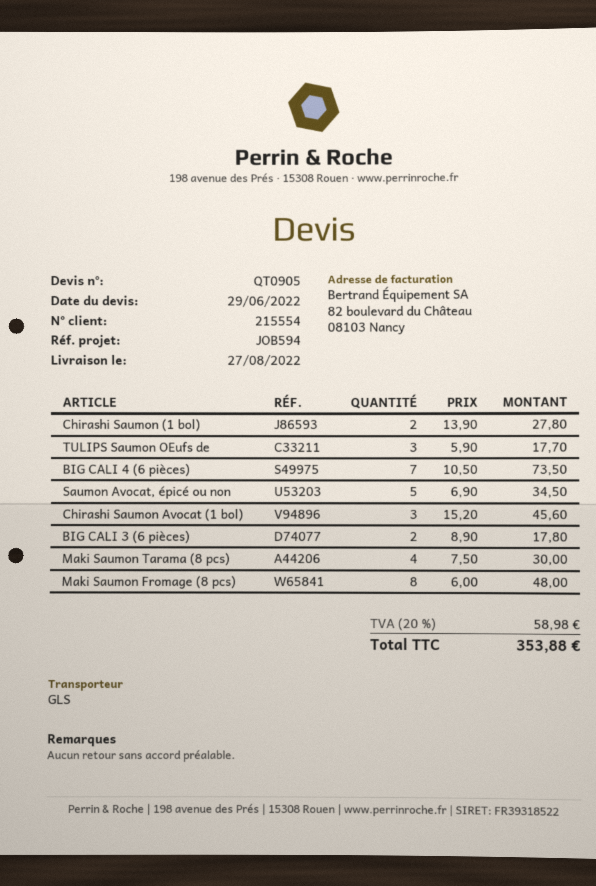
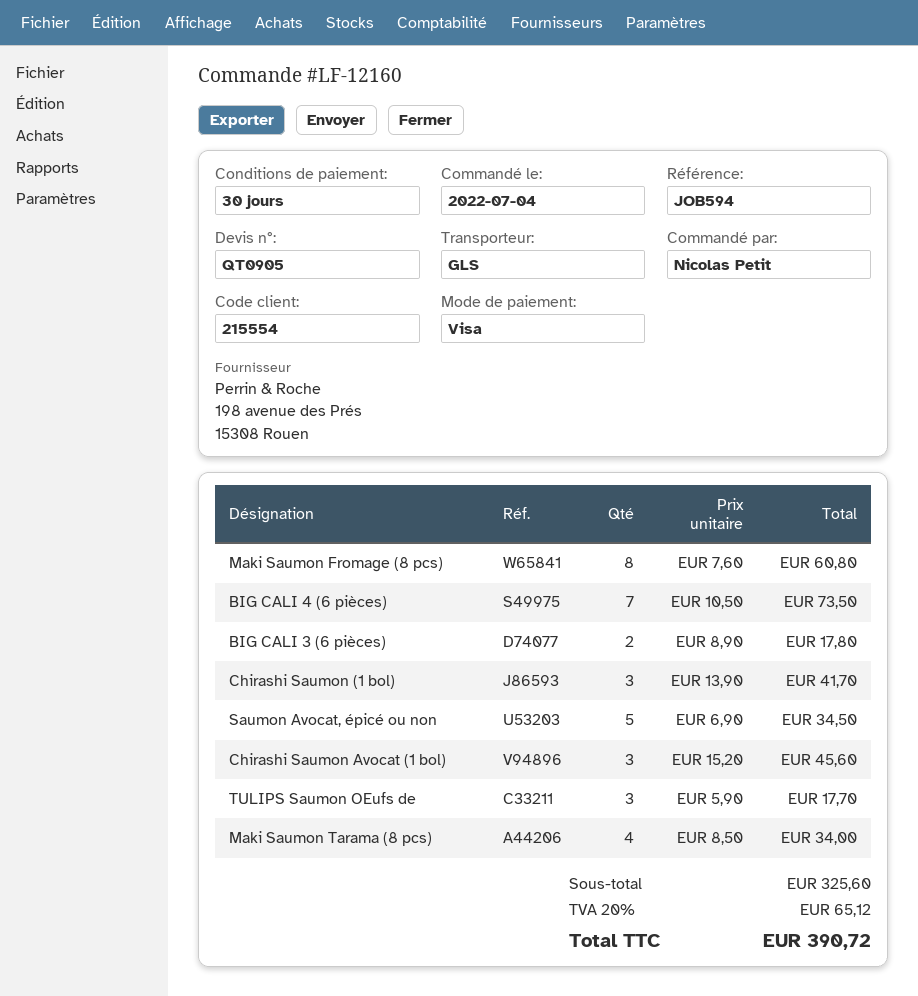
Chirashi Saumon (1 bol): 2 x 13.90 = 27.80 -> 3 x 13.90 = 41.70
Maki Saumon Tarama (8 pcs): 4 x 7.50 = 30.00 -> 4 x 8.50 = 34.00
Maki Saumon Fromage (8 pcs): 8 x 6.00 = 48.00 -> 8 x 7.60 = 60.80
tax: 20% = 58.98 -> 20% = 65.12
total: 353.88 -> 390.72

